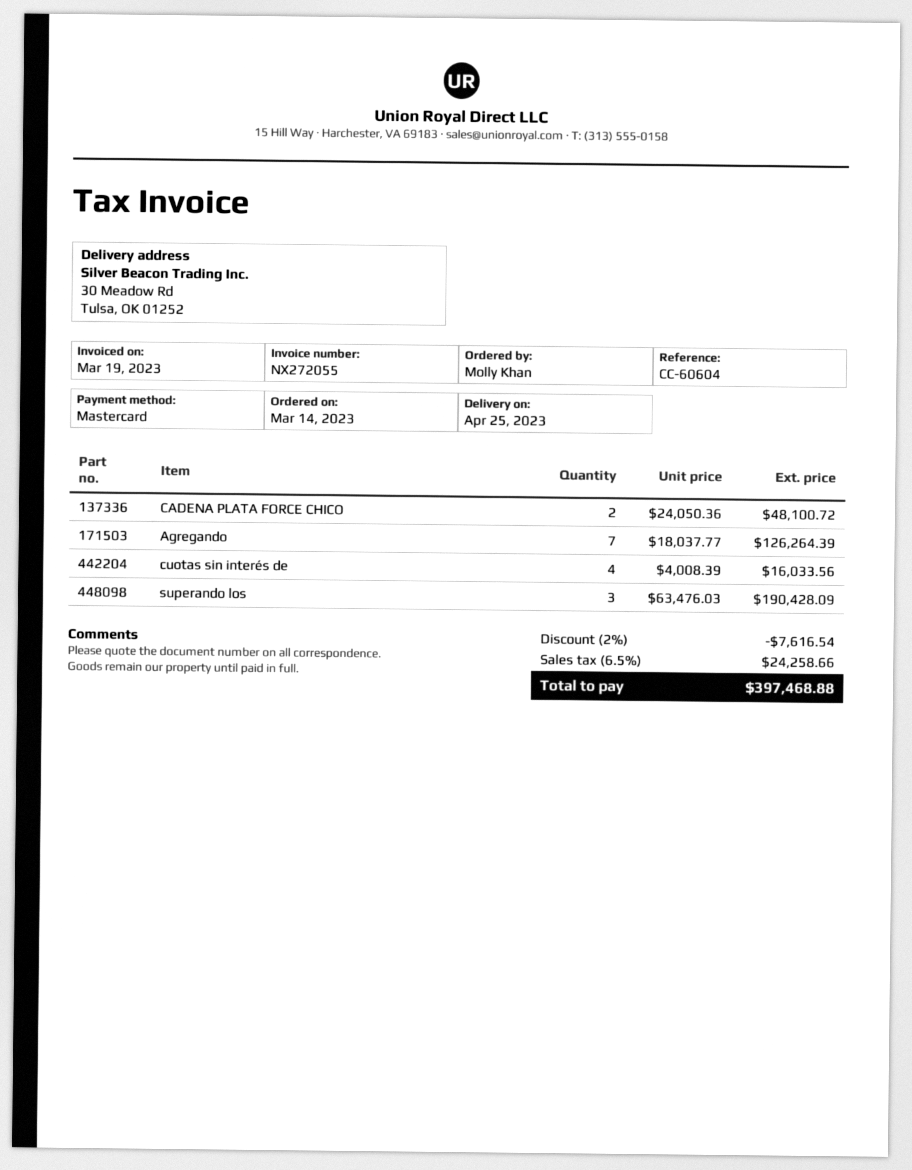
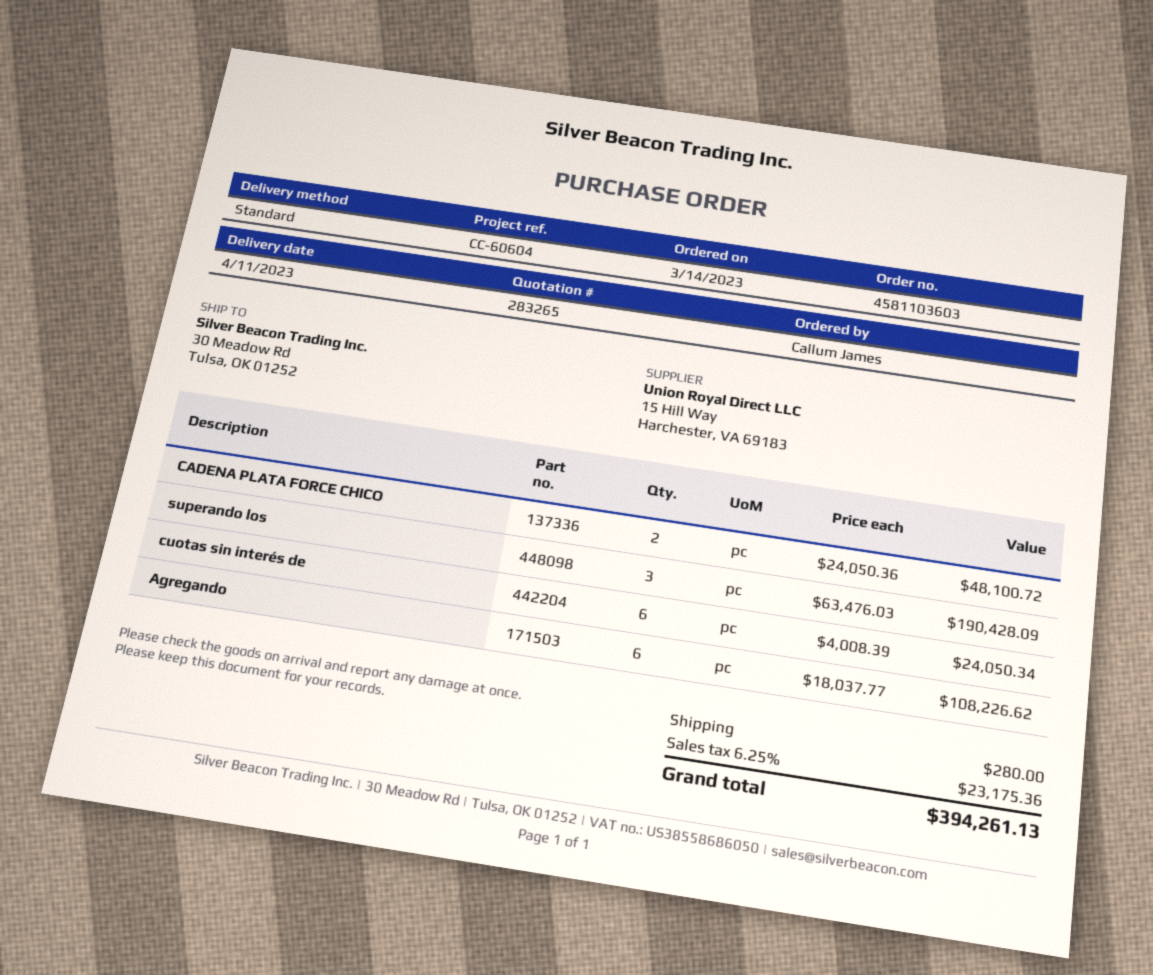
delivery date: 2023-04-25 -> 2023-04-11
ordered by: Molly Khan -> Callum James
Agregando: 7 x 18037.77 = 126264.39 -> 6 x 18037.77 = 108226.62
cuotas sin interés de: 4 x 4008.39 = 16033.56 -> 6 x 4008.39 = 24050.34
discount: 2% = 7616.54 -> none
shipping: none -> 280.00
tax: 6.5% = 24258.66 -> 6.25% = 23175.36
total: 397468.88 -> 394261.13

